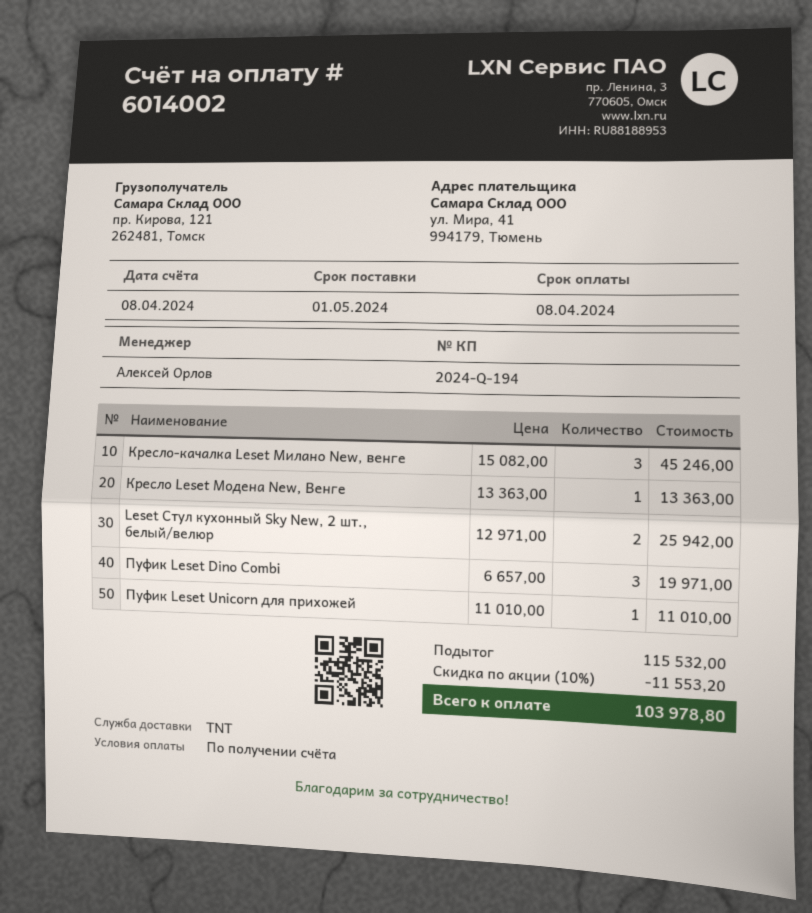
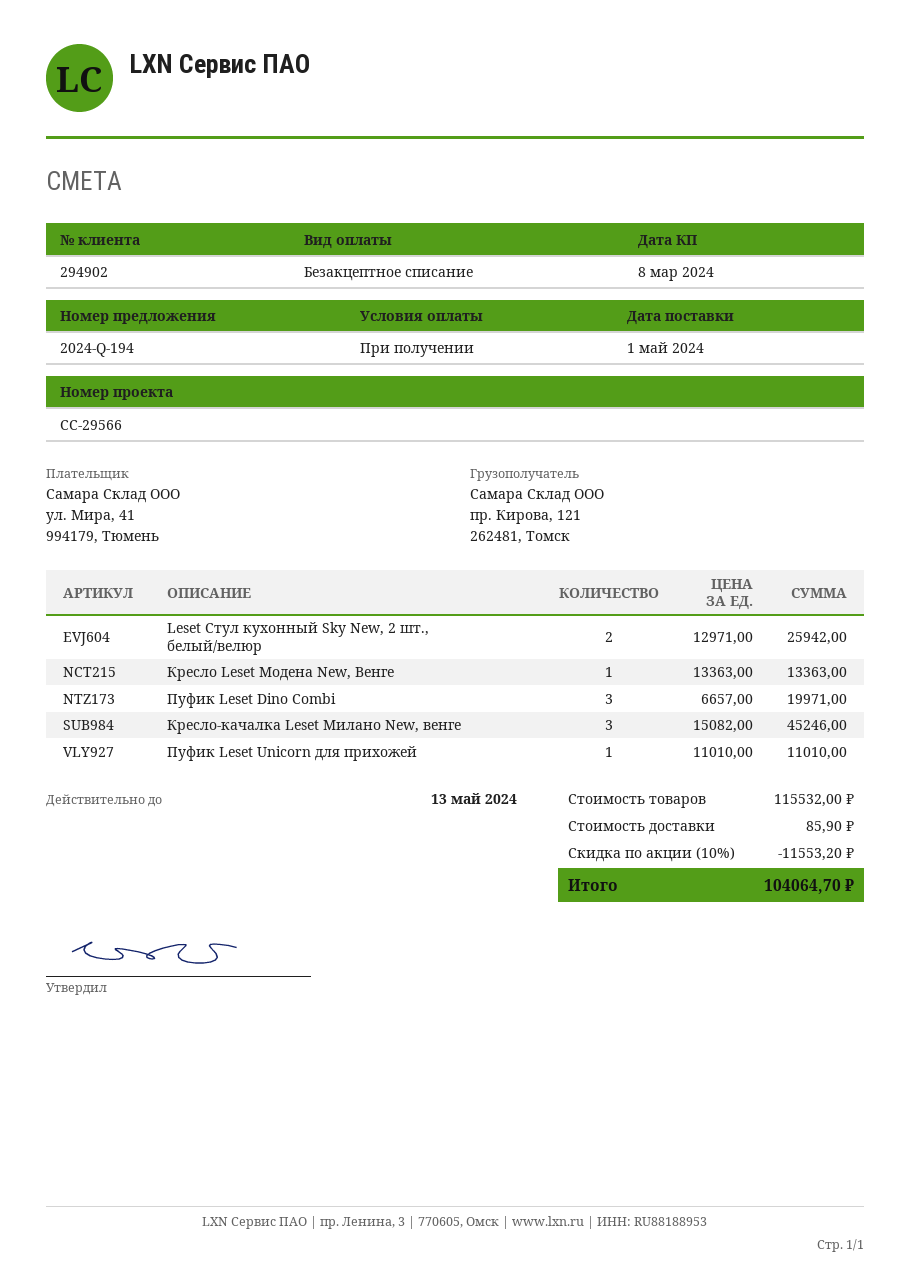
shipping: none -> 85.90
total: 103978.80 -> 104064.70

